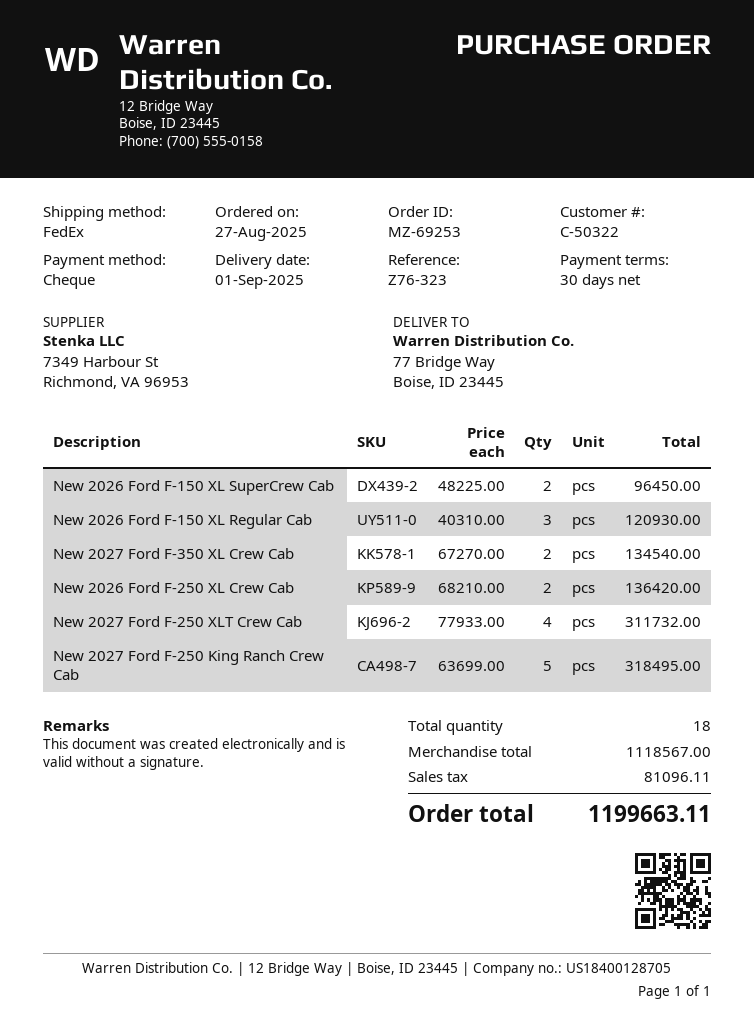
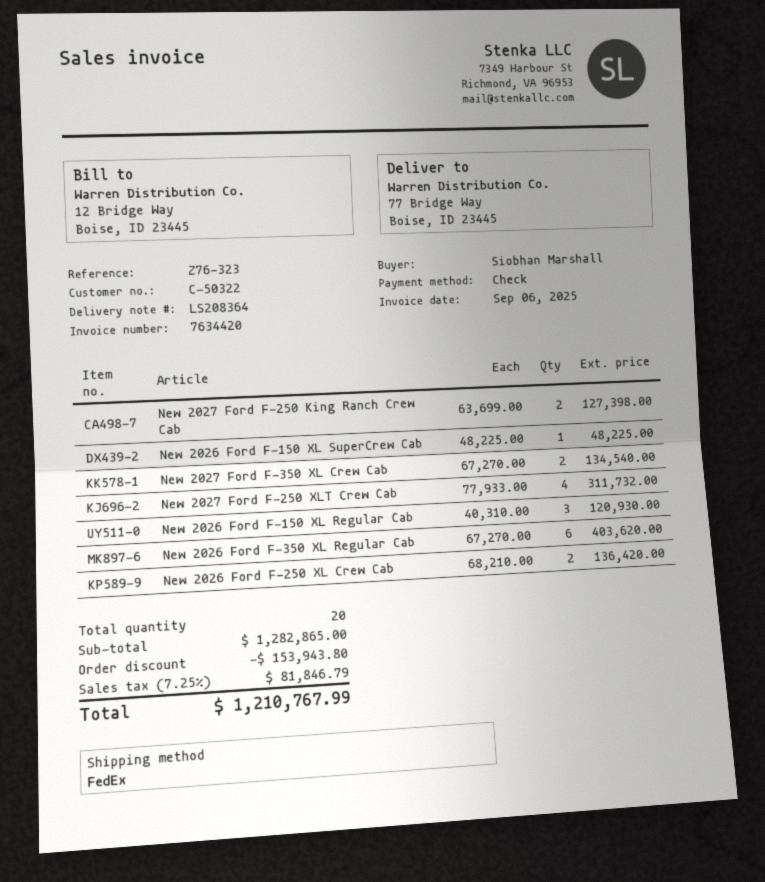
New 2026 Ford F-150 XL SuperCrew Cab: 2 x 48225.00 = 96450.00 -> 1 x 48225.00 = 48225.00
New 2027 Ford F-250 King Ranch Crew Cab: 5 x 63699.00 = 318495.00 -> 2 x 63699.00 = 127398.00
New 2026 Ford F-350 XL Regular Cab: none -> 6 x 67270.00 = 403620.00
total quantity: 18 -> 20
subtotal: 1118567.00 -> 1282865.00
discount: none -> 153943.80
tax: 81096.11 -> 81846.79
total: 1199663.11 -> 1210767.99

